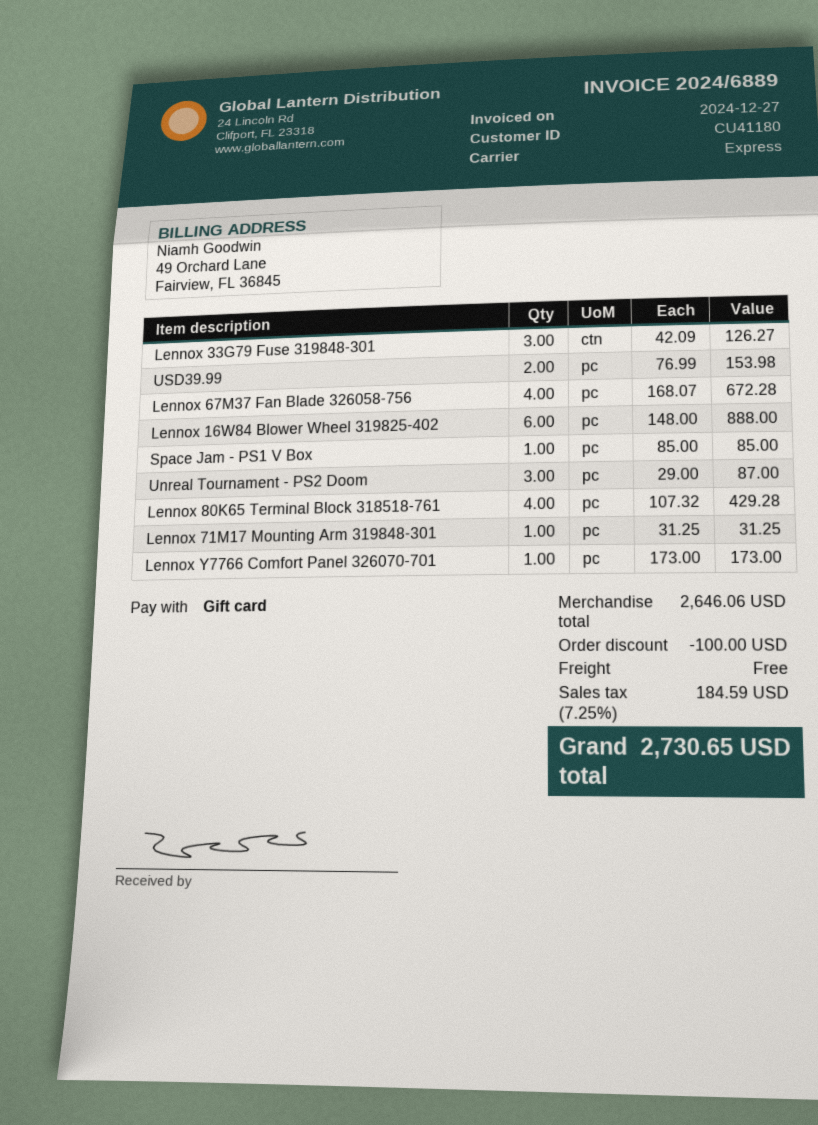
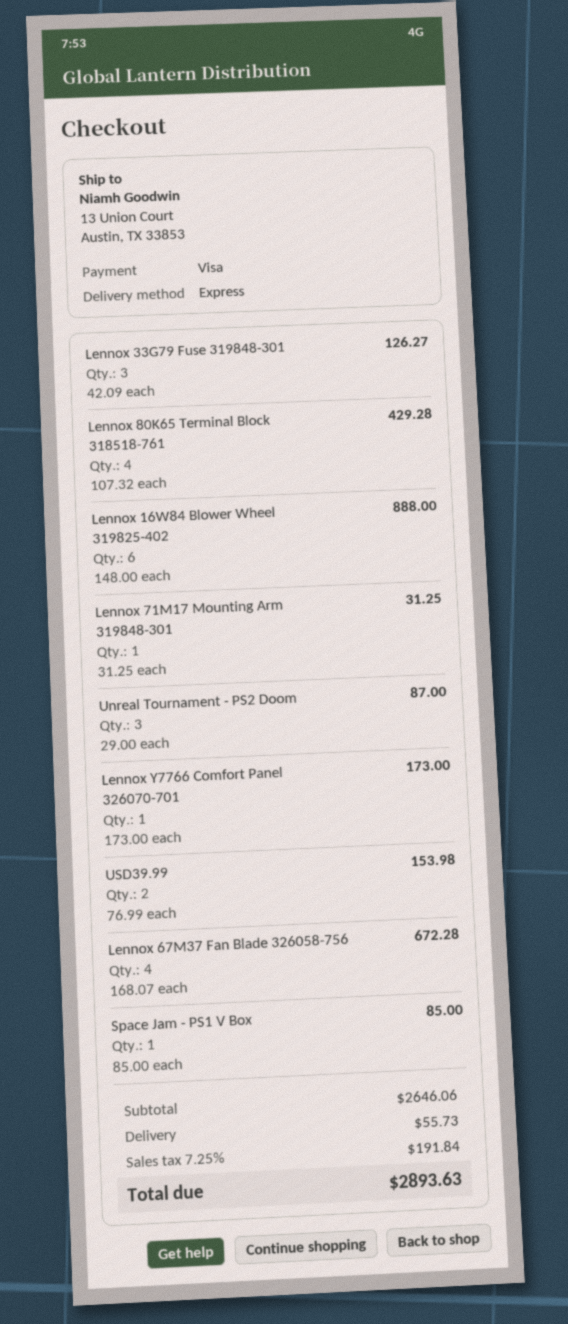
payment method: gift card -> Visa
discount: 100.00 -> none
shipping: 0.00 -> 55.73
tax: 7.25% = 184.59 -> 7.25% = 191.84
total: 2730.65 -> 2893.63

